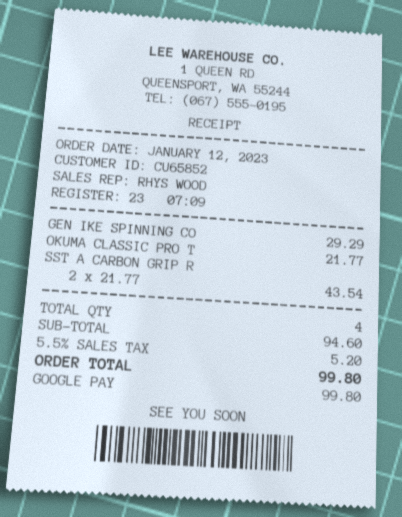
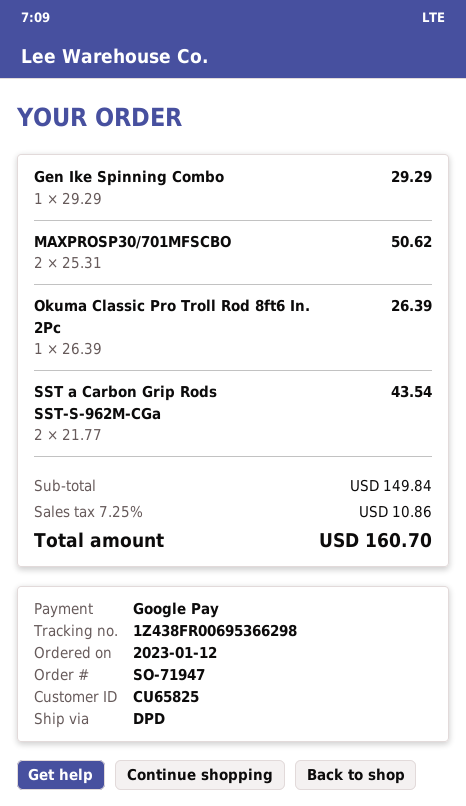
customer number: CU65852 -> CU65825
OKUMA CLASSIC PRO T: 1 x 21.77 = 21.77 -> 1 x 26.39 = 26.39
MAXPROSP30/701MFSCBO: none -> 2 x 25.31 = 50.62
subtotal: 94.60 -> 149.84
tax: 5.5% = 5.20 -> 7.25% = 10.86
total: 99.80 -> 160.70

